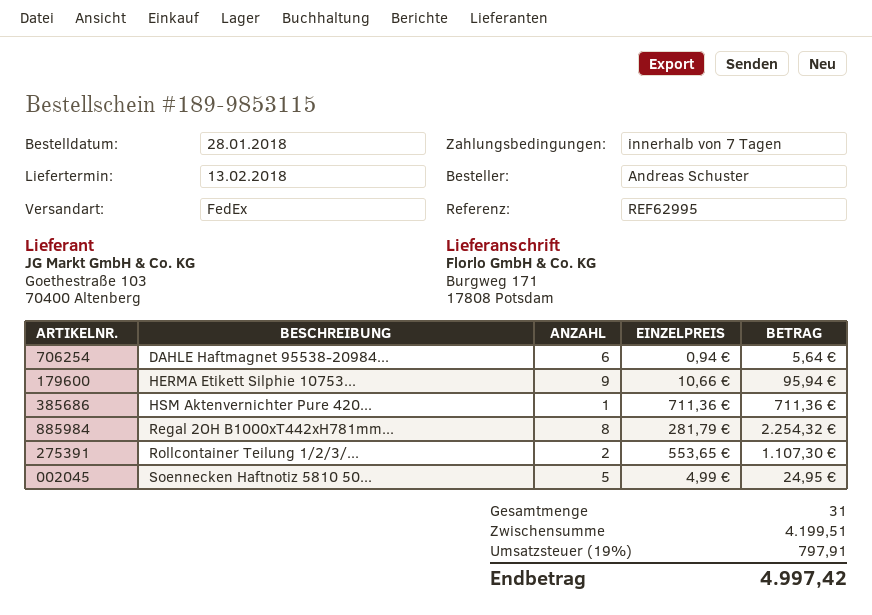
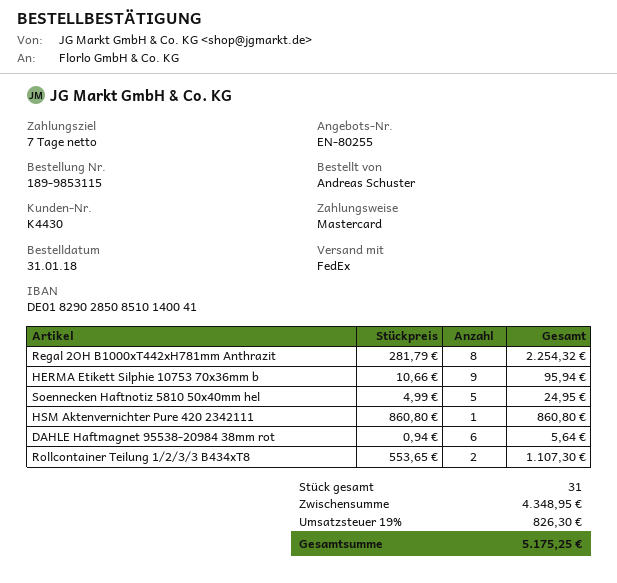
order date: 2018-01-28 -> 2018-01-31
HSM Aktenvernichter Pure 420...: 1 x 711.36 = 711.36 -> 1 x 860.80 = 860.80
subtotal: 4199.51 -> 4348.95
tax: 19% = 797.91 -> 19% = 826.30
total: 4997.42 -> 5175.25

